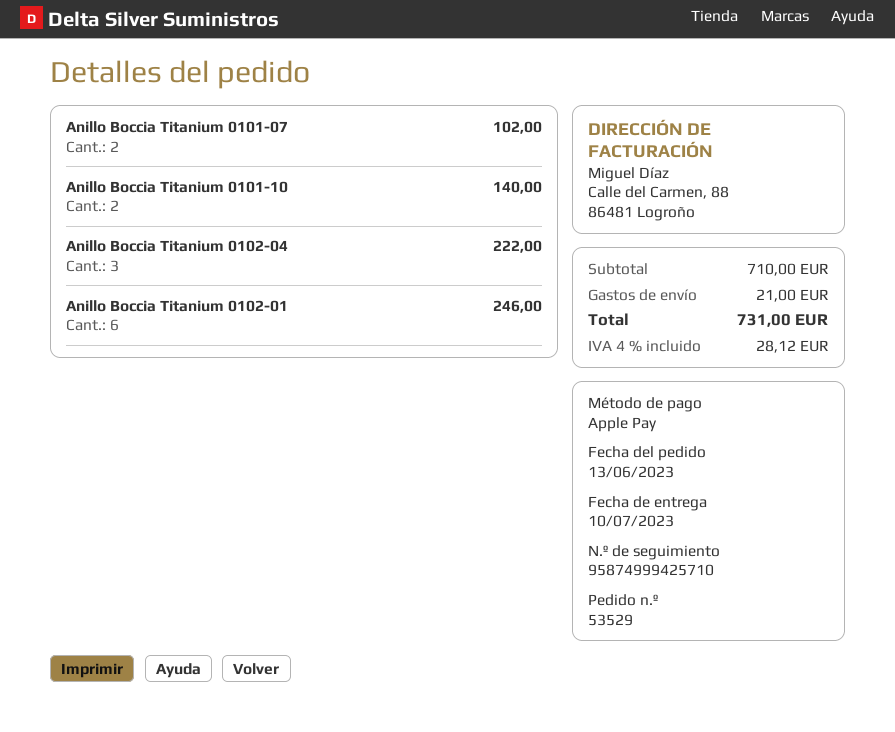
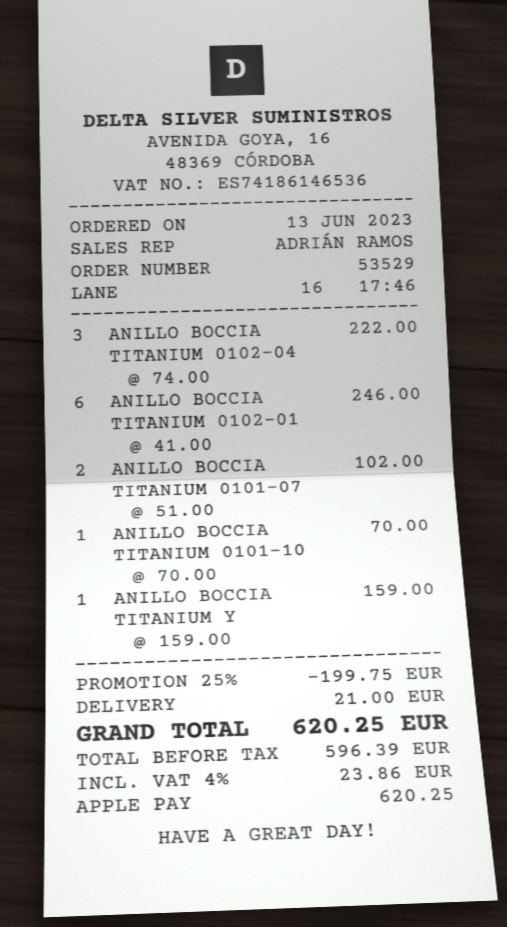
Anillo Boccia Titanium 0101-10: 2 for 140.00 -> 1 for 70.00
ANILLO BOCCIA TITANIUM Y: none -> 1 for 159.00
discount: none -> 25% = 199.75
tax: 4% = 28.12 -> 4% = 23.86
total: 731.00 -> 620.25

